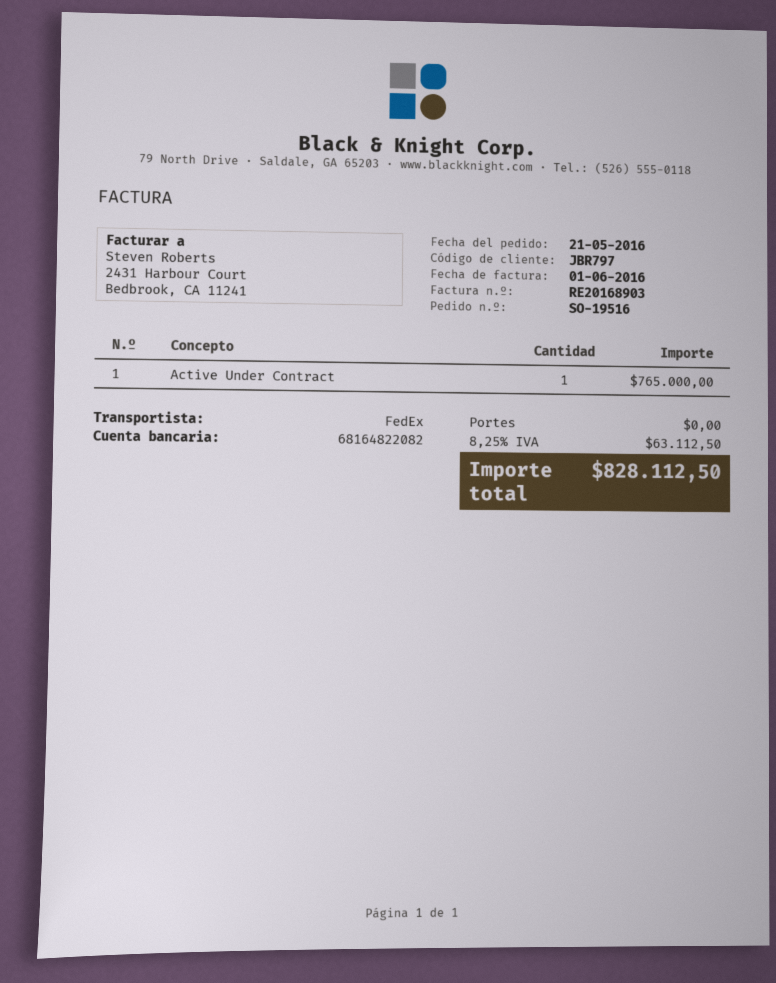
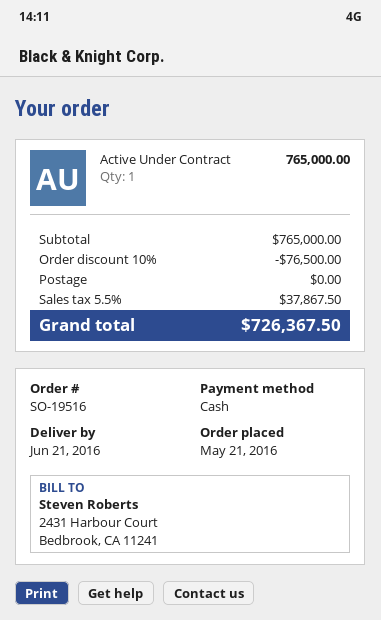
discount: none -> 10% = 76500.00
tax: 8.25% = 63112.50 -> 5.5% = 37867.50
total: 828112.50 -> 726367.50

